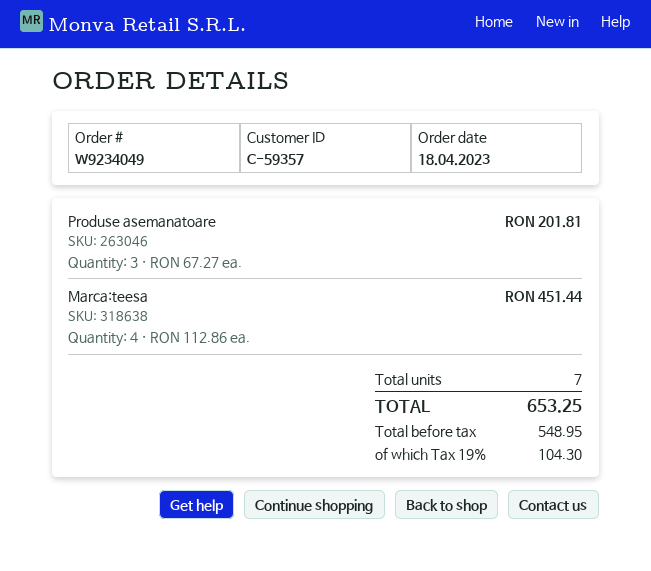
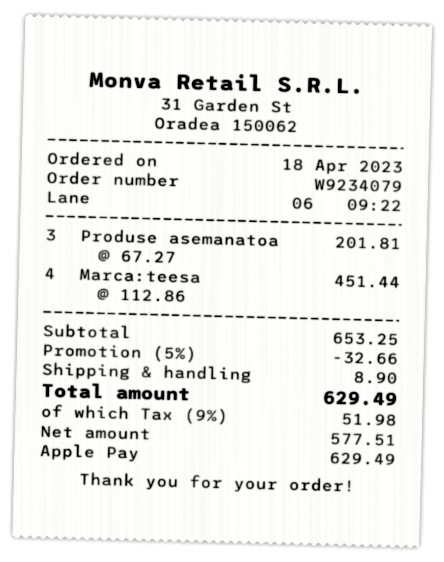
order number: W9234049 -> W9234079
discount: none -> 5% = 32.66
shipping: none -> 8.90
net: 548.95 -> 577.51
tax: 19% = 104.30 -> 9% = 51.98
total: 653.25 -> 629.49

